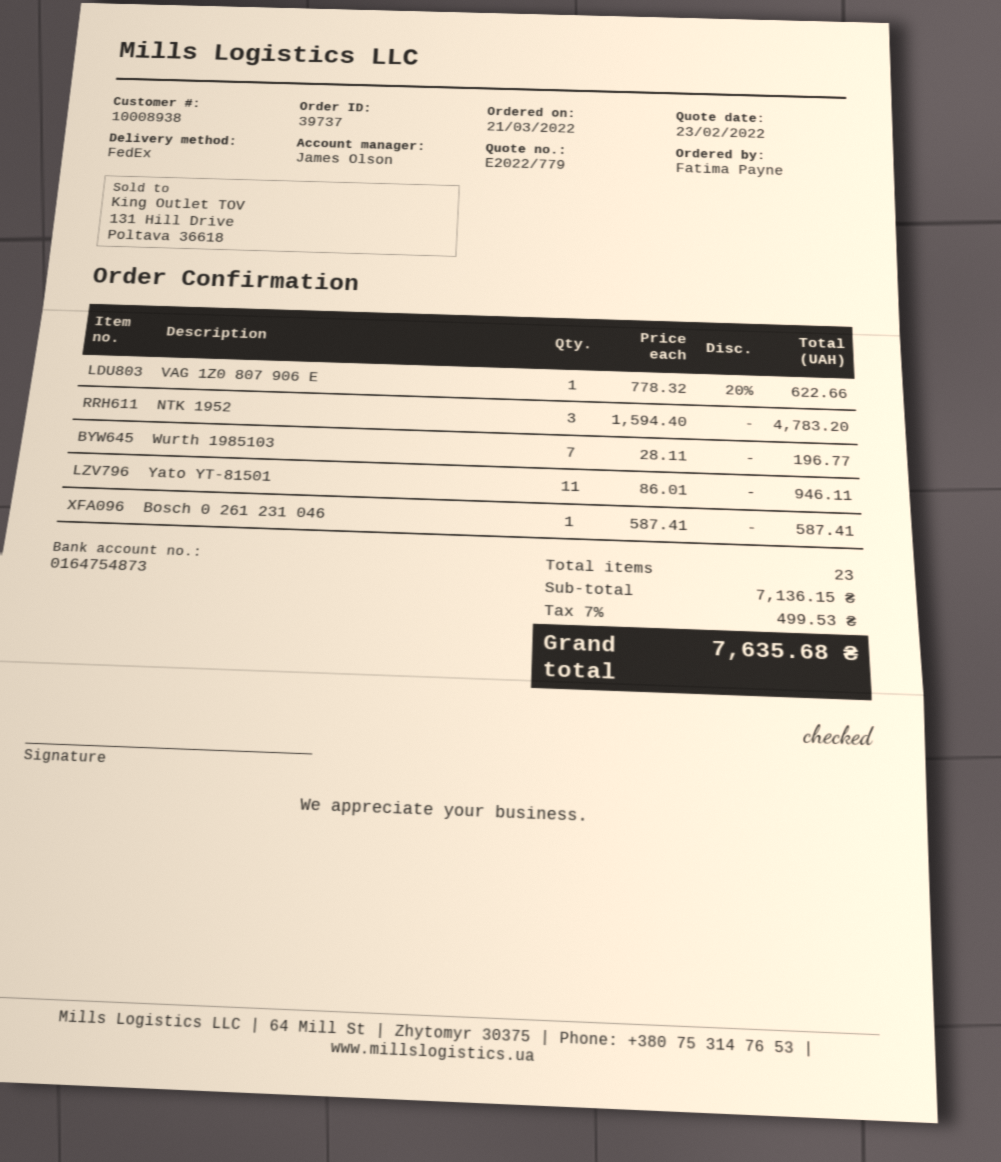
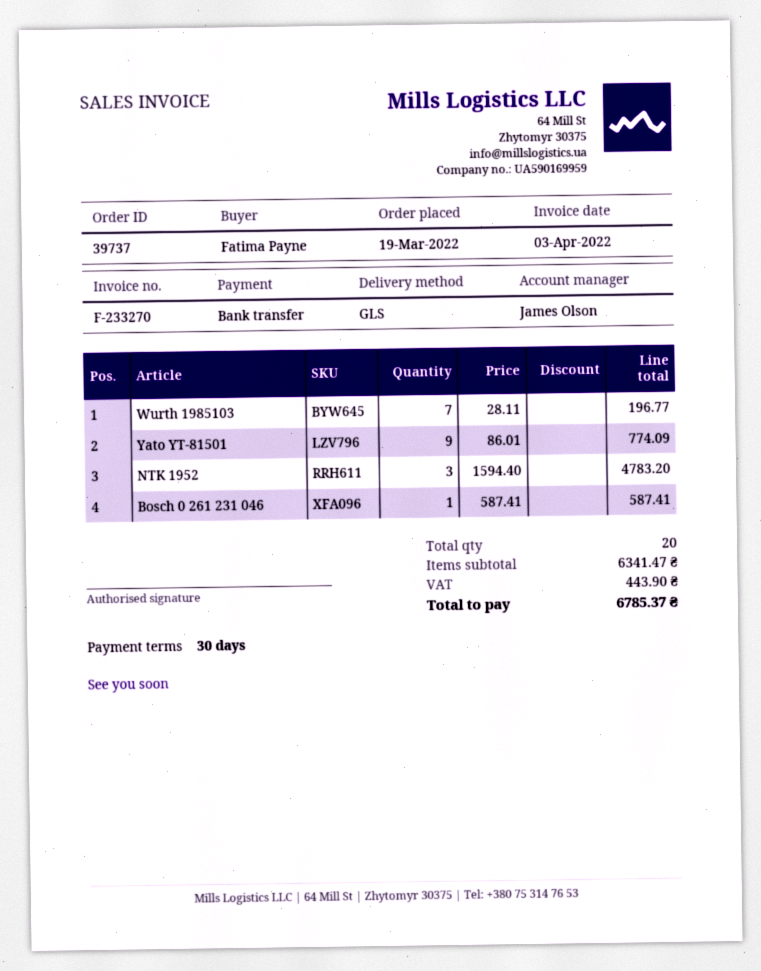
order date: 2022-03-21 -> 2022-03-19
shipping method: FedEx -> GLS
VAG 1Z0 807 906 E: 1 x 778.32 - 20% = 622.66 -> none
Yato YT-81501: 11 x 86.01 = 946.11 -> 9 x 86.01 = 774.09
total quantity: 23 -> 20
subtotal: 7136.15 -> 6341.47
tax: 499.53 -> 443.90
total: 7635.68 -> 6785.37

